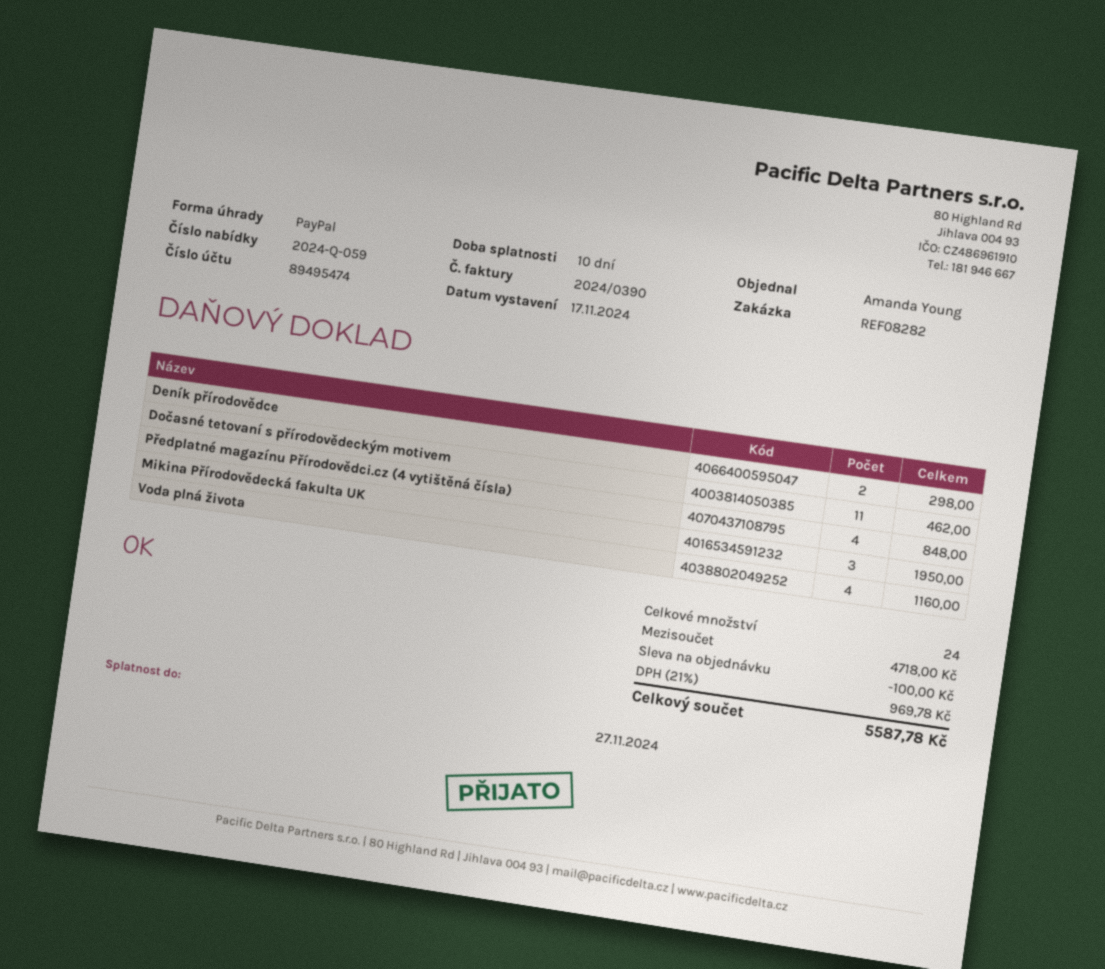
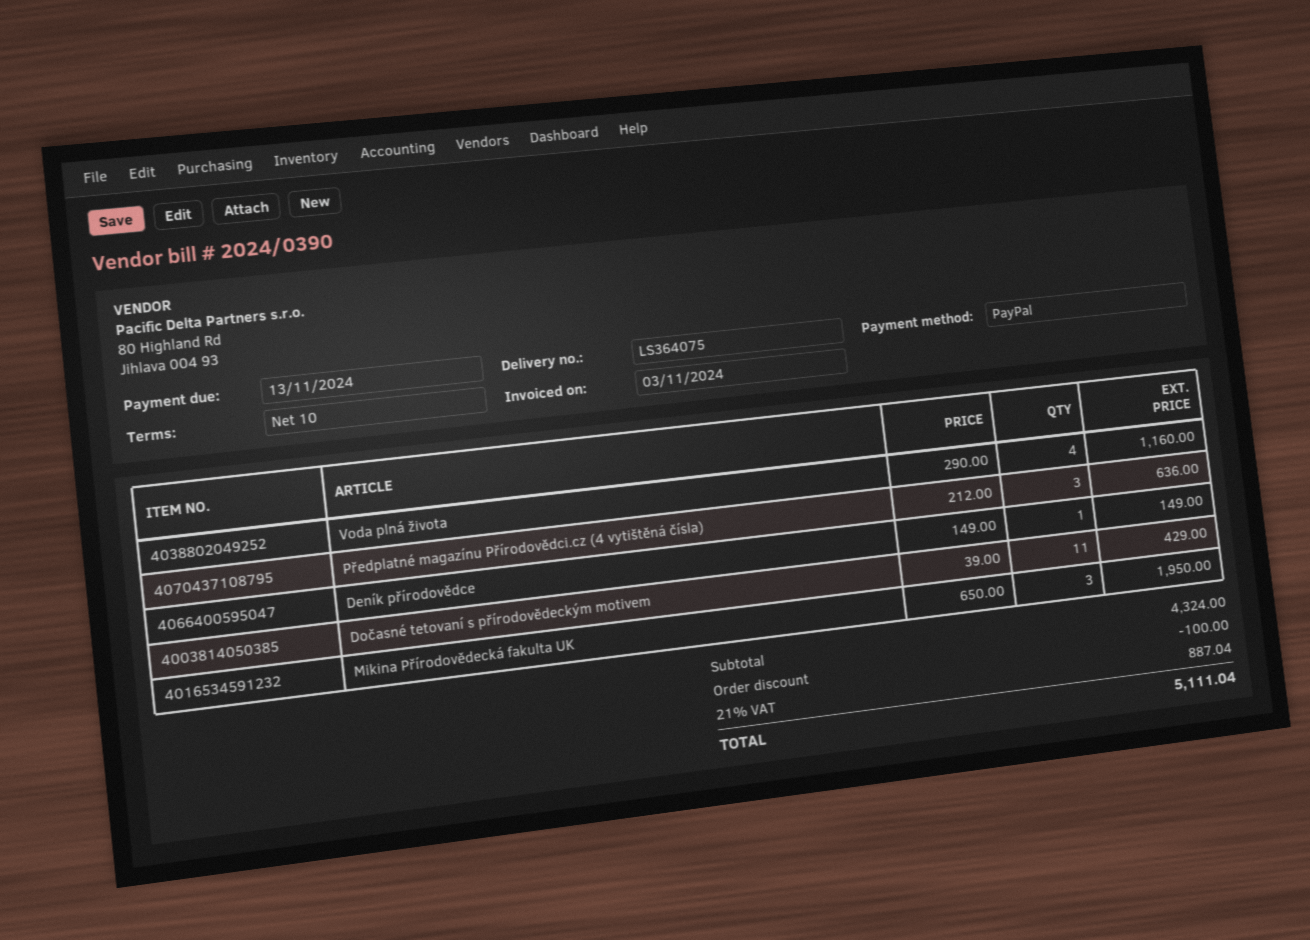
invoice date: 2024-11-17 -> 2024-11-03
due date: 2024-11-27 -> 2024-11-13
Deník přírodovědce: 2 for 298.00 -> 1 for 149.00
Dočasné tetovaní s přírodovědeckým motivem: 11 for 462.00 -> 11 for 429.00
Předplatné magazínu Přírodovědci.cz (4 vytištěná čísla): 4 for 848.00 -> 3 for 636.00
subtotal: 4718.00 -> 4324.00
tax: 21% = 969.78 -> 21% = 887.04
total: 5587.78 -> 5111.04

